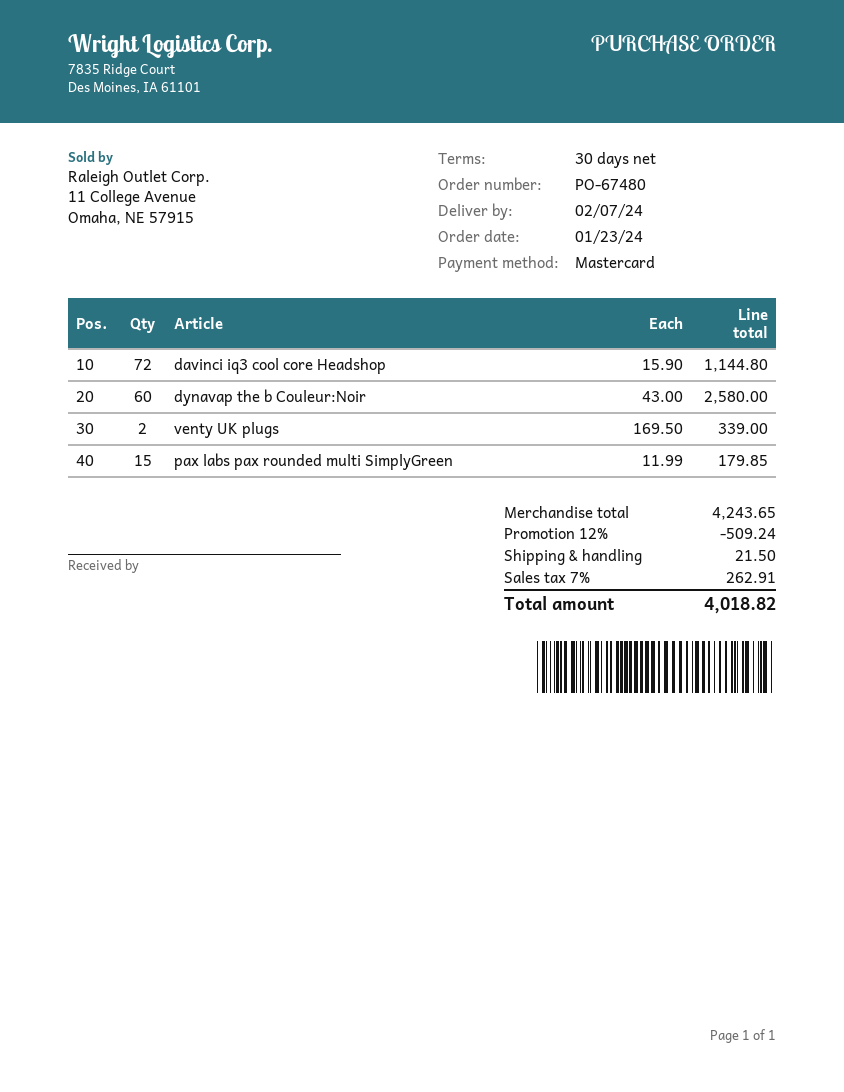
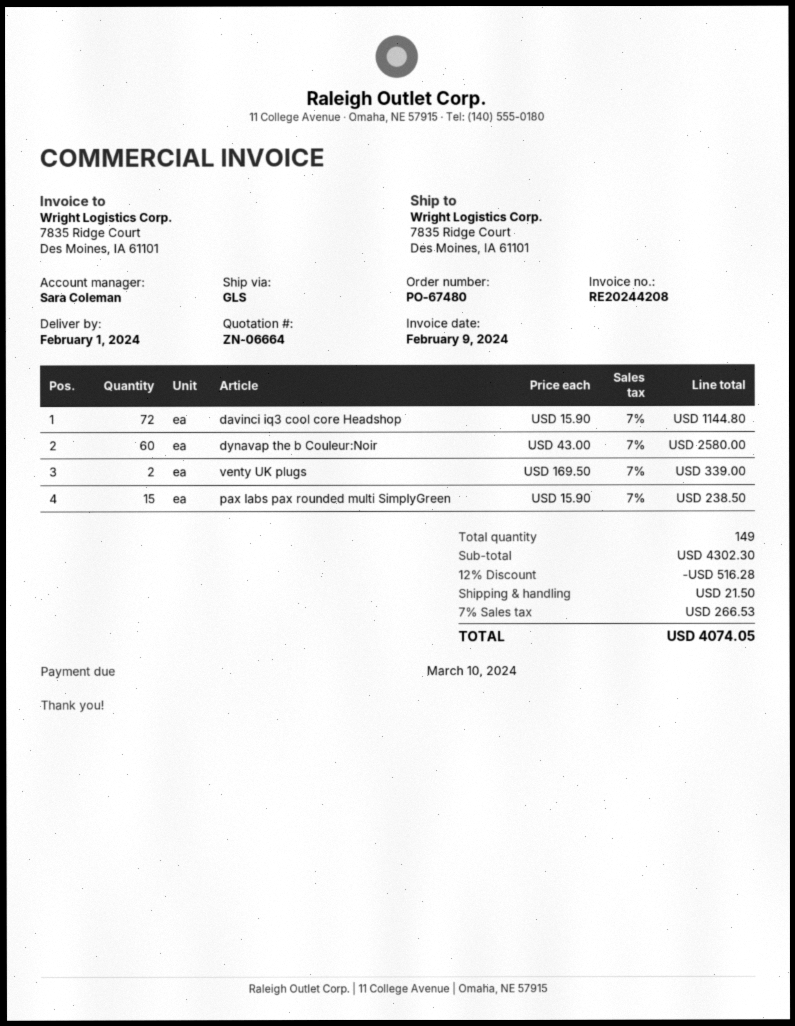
delivery date: 2024-02-07 -> 2024-02-01
pax labs pax rounded multi SimplyGreen: 15 x 11.99 = 179.85 -> 15 x 15.90 = 238.50
subtotal: 4243.65 -> 4302.30
discount: 12% = 509.24 -> 12% = 516.28
tax: 7% = 262.91 -> 7% = 266.53
total: 4018.82 -> 4074.05

